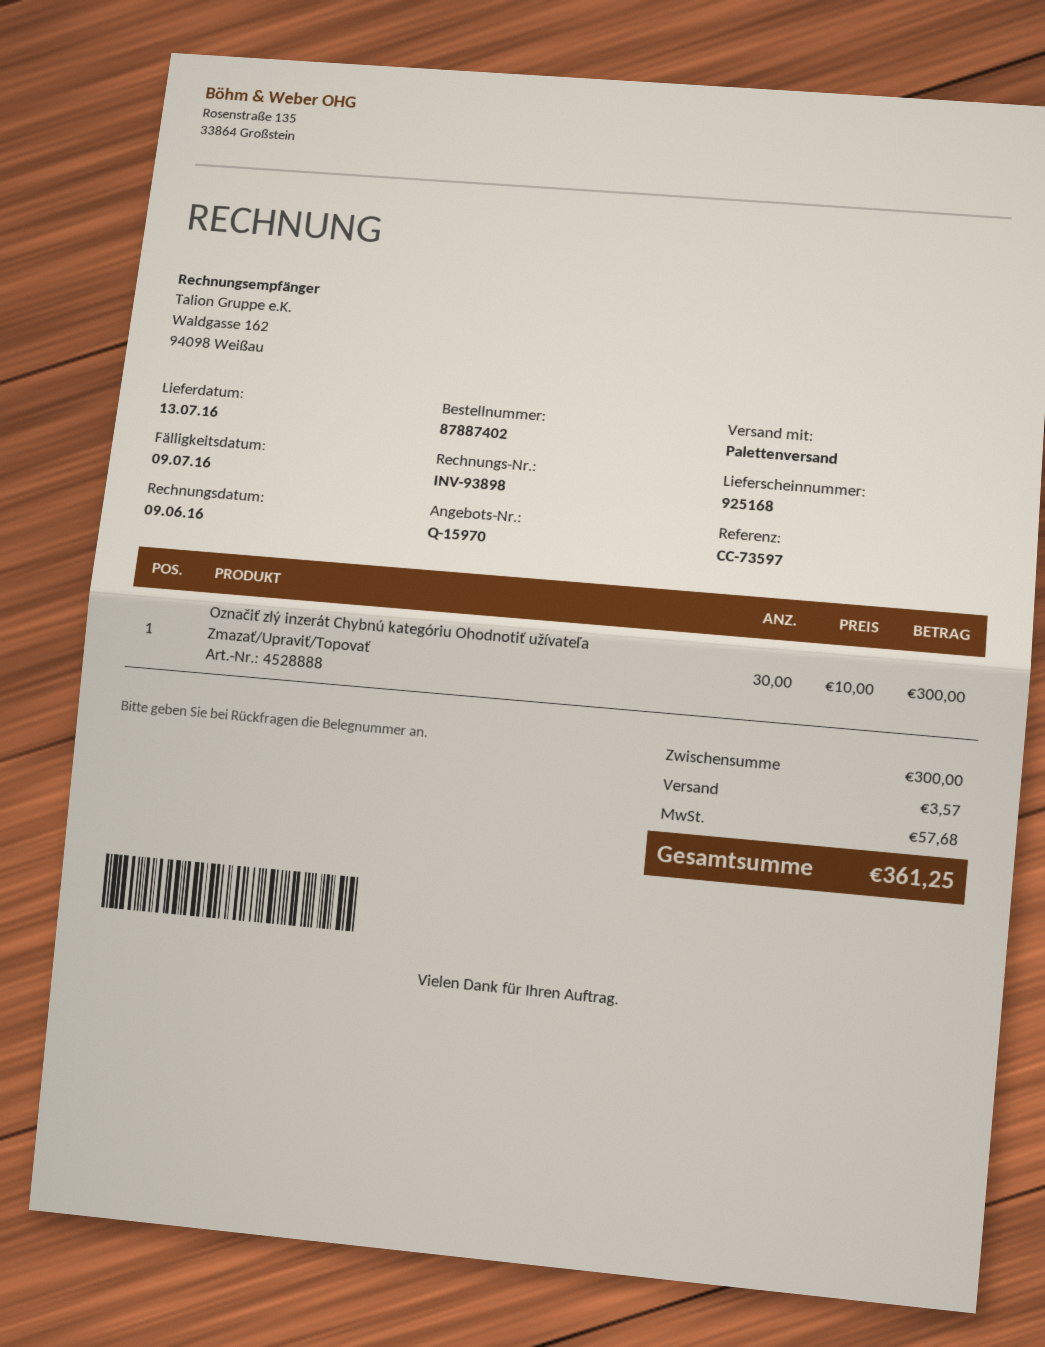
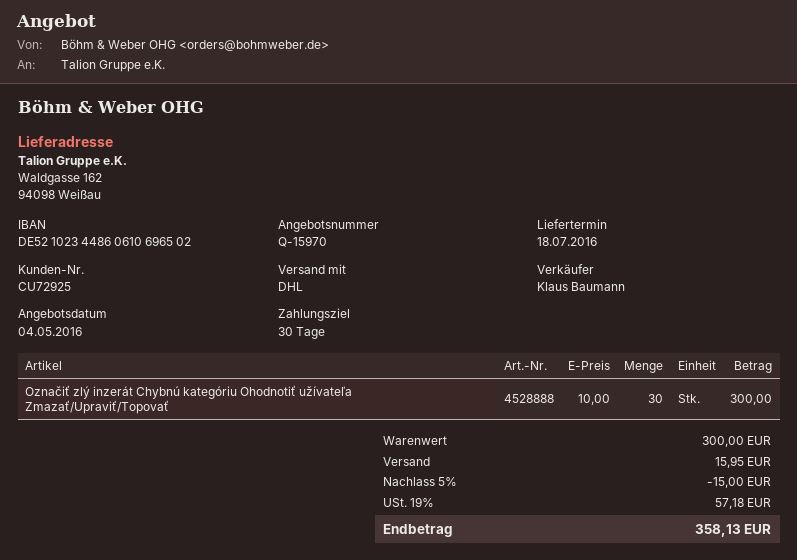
delivery date: 2016-07-13 -> 2016-07-18
shipping method: pallet freight -> DHL
discount: none -> 5% = 15.00
shipping: 3.57 -> 15.95
tax: 57.68 -> 57.18
total: 361.25 -> 358.13

